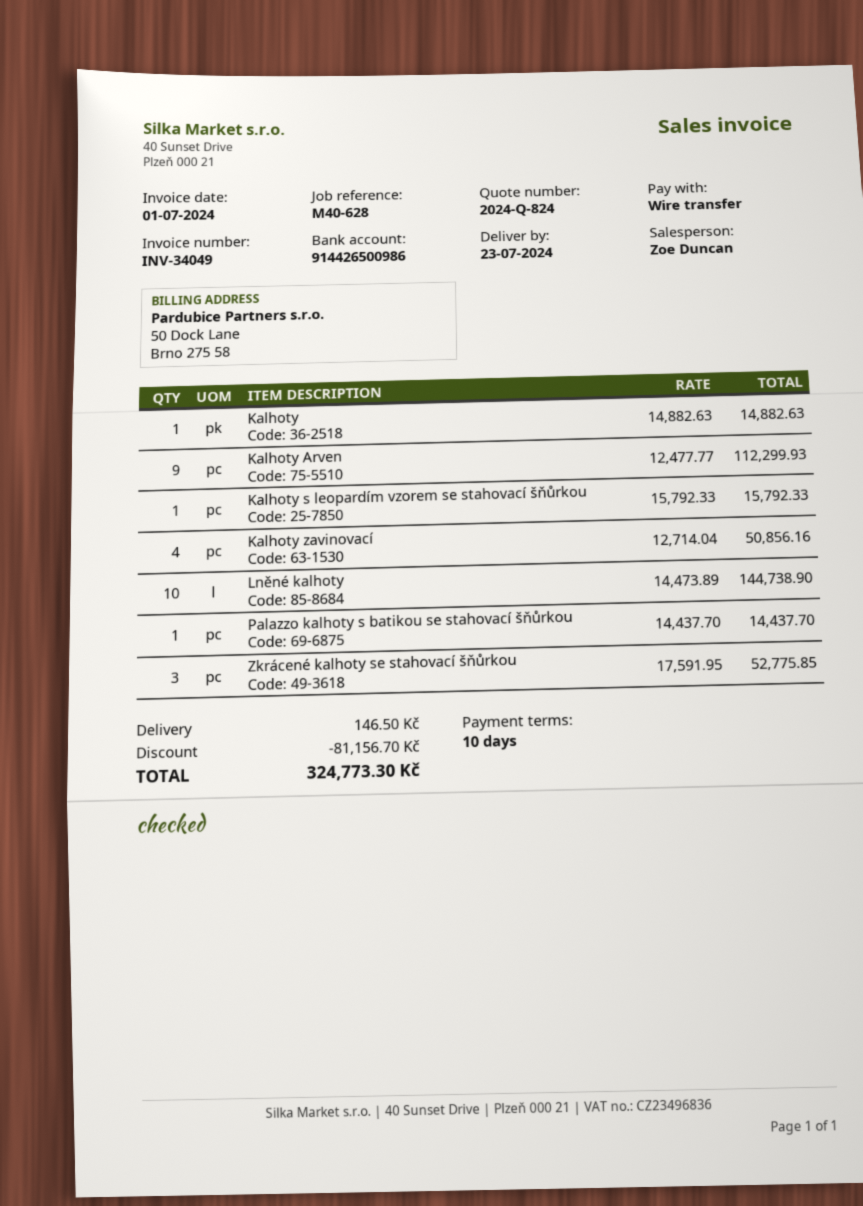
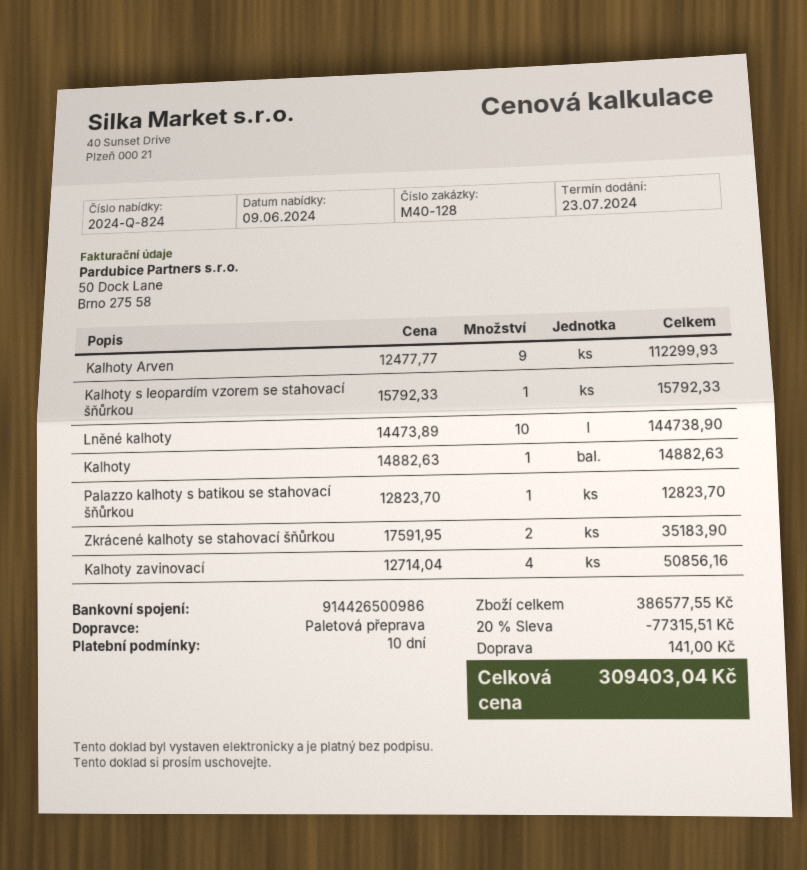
reference: M40-628 -> M40-128
Palazzo kalhoty s batikou se stahovací šňůrkou: 1 x 14437.70 = 14437.70 -> 1 x 12823.70 = 12823.70
Zkrácené kalhoty se stahovací šňůrkou: 3 x 17591.95 = 52775.85 -> 2 x 17591.95 = 35183.90
discount: 81156.70 -> 77315.51
shipping: 146.50 -> 141.00
total: 324773.30 -> 309403.04

